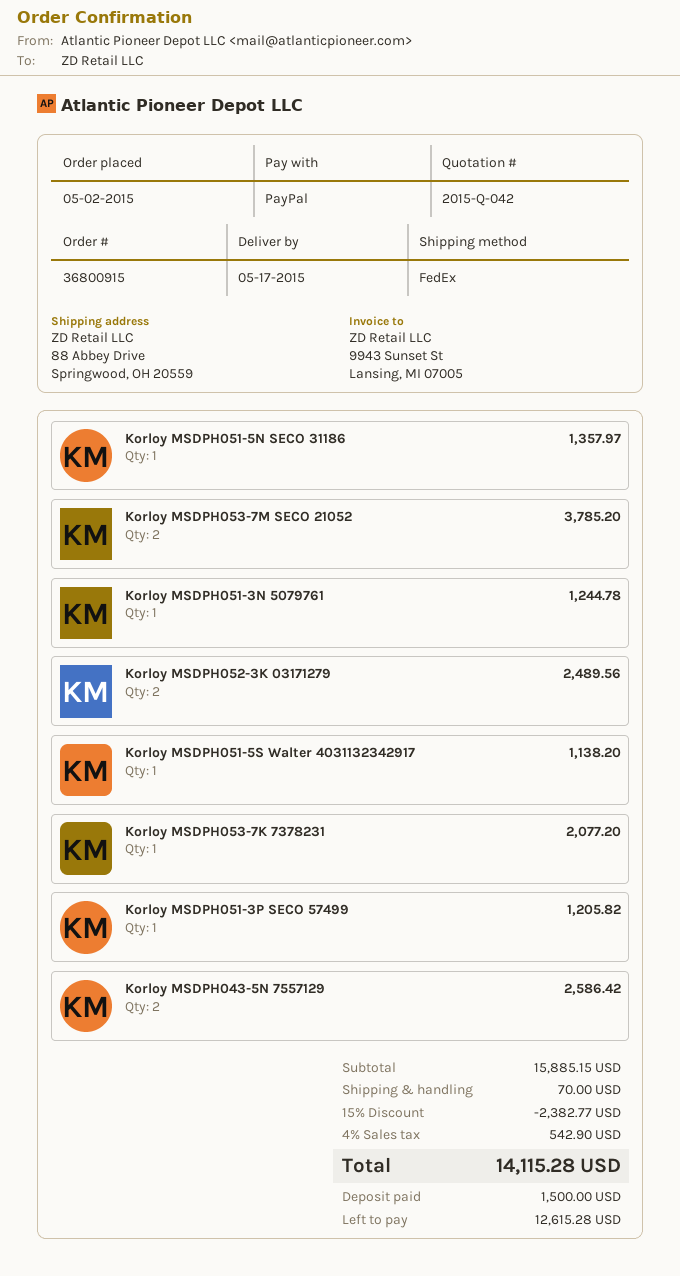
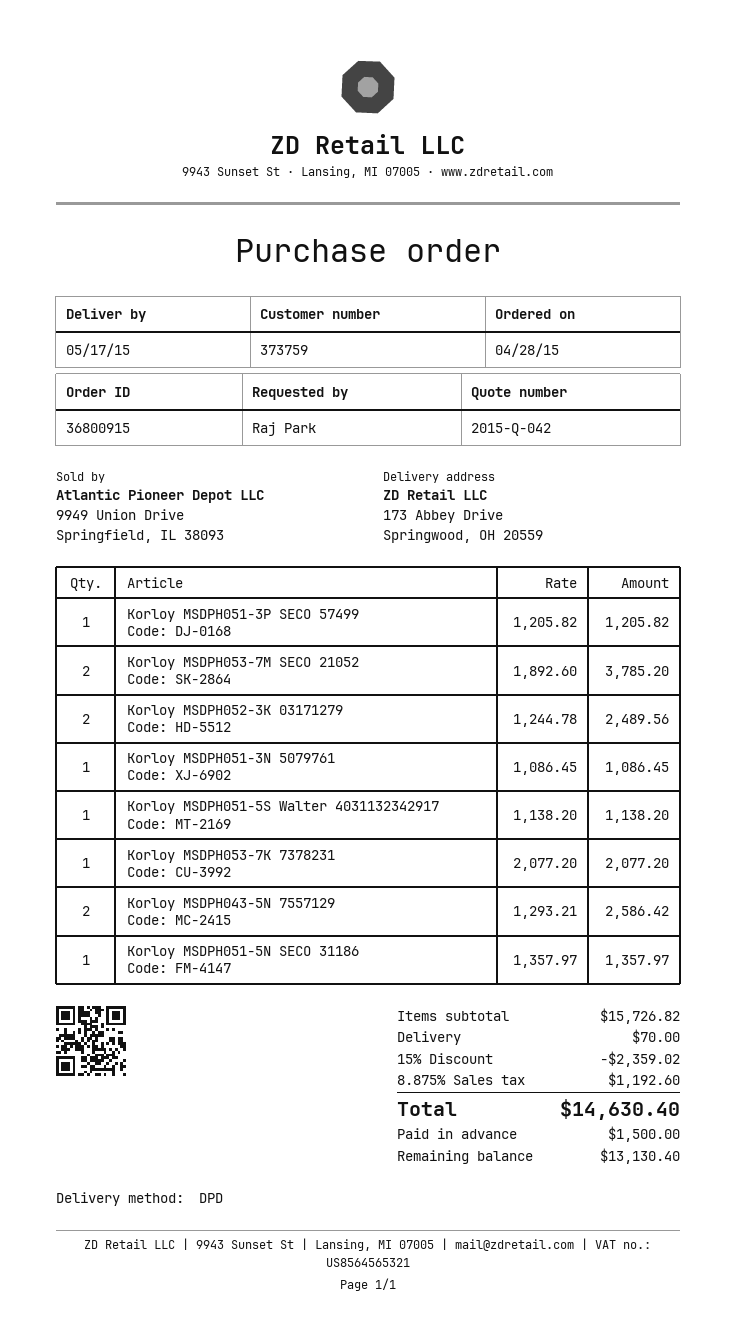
order date: 2015-05-02 -> 2015-04-28
shipping method: FedEx -> DPD
ship to: 88 Abbey Drive, Springwood, OH 20559 -> 173 Abbey Drive, Springwood, OH 20559
Korloy MSDPH051-3N 5079761: 1 for 1244.78 -> 1 for 1086.45
subtotal: 15885.15 -> 15726.82
discount: 15% = 2382.77 -> 15% = 2359.02
tax: 4% = 542.90 -> 8.875% = 1192.60
total: 14115.28 -> 14630.40
balance: 12615.28 -> 13130.40

